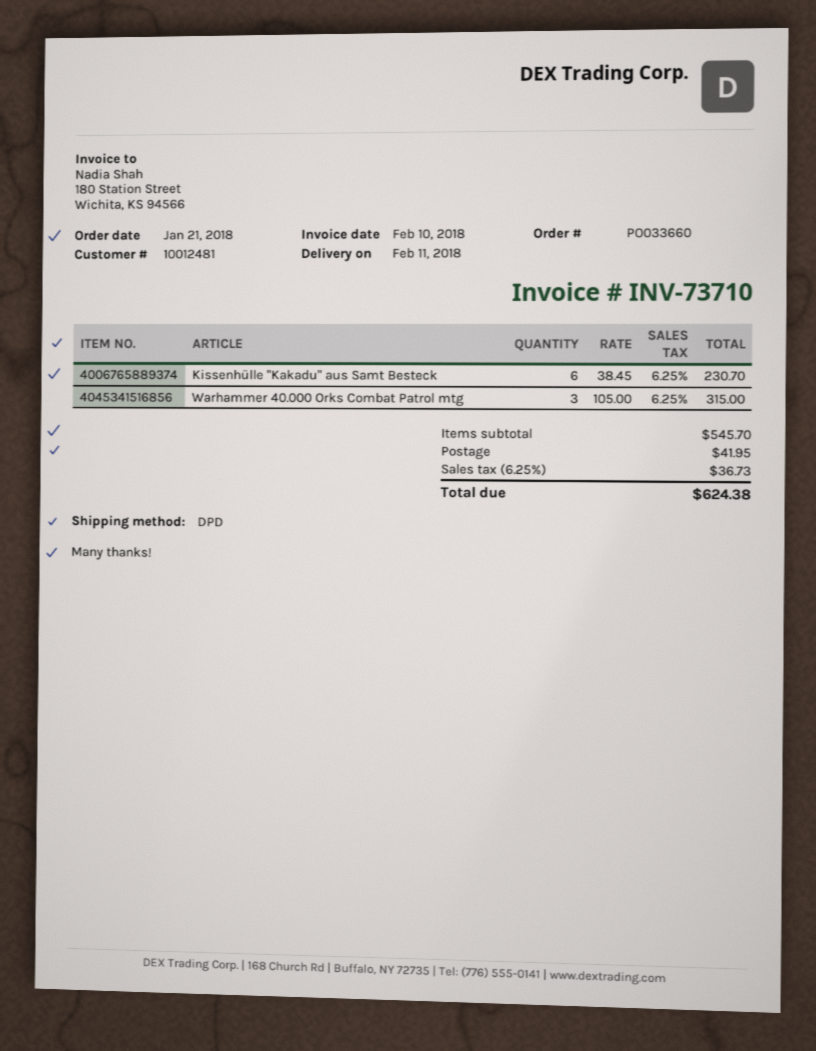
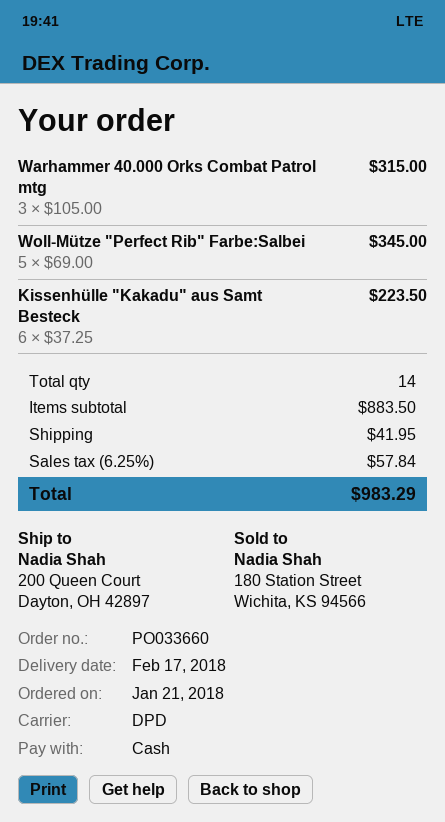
delivery date: 2018-02-11 -> 2018-02-17
Kissenhülle "Kakadu" aus Samt Besteck: 6 x 38.45 = 230.70 -> 6 x 37.25 = 223.50
Woll-Mütze "Perfect Rib" Farbe:Salbei: none -> 5 x 69.00 = 345.00
subtotal: 545.70 -> 883.50
tax: 6.25% = 36.73 -> 6.25% = 57.84
total: 624.38 -> 983.29

